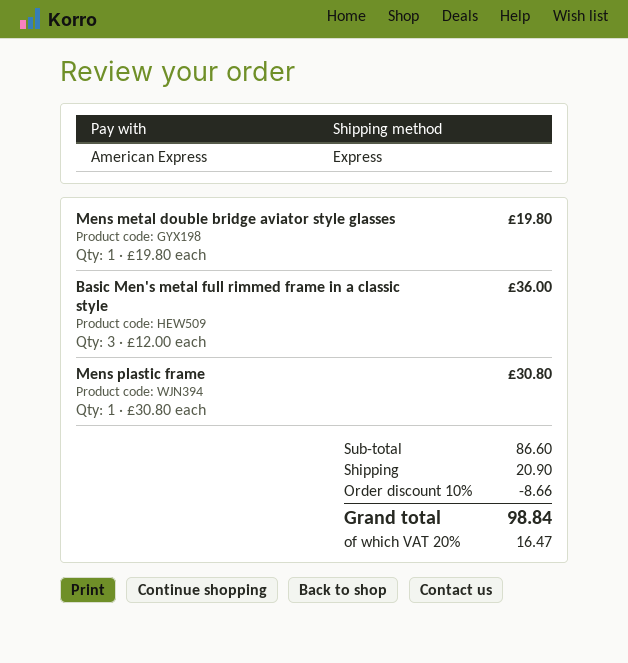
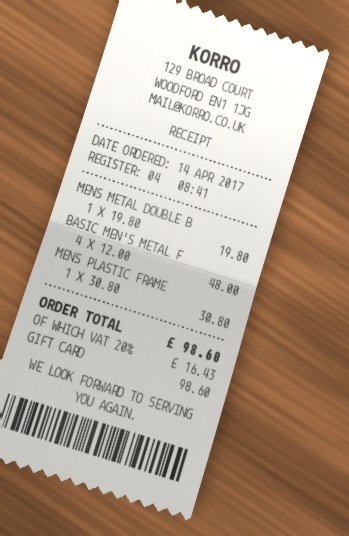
payment method: American Express -> gift card
Basic Men's metal full rimmed frame in a classic style: 3 x 12.00 = 36.00 -> 4 x 12.00 = 48.00
discount: 10% = 8.66 -> none
shipping: 20.90 -> none
tax: 20% = 16.47 -> 20% = 16.43
total: 98.84 -> 98.60

